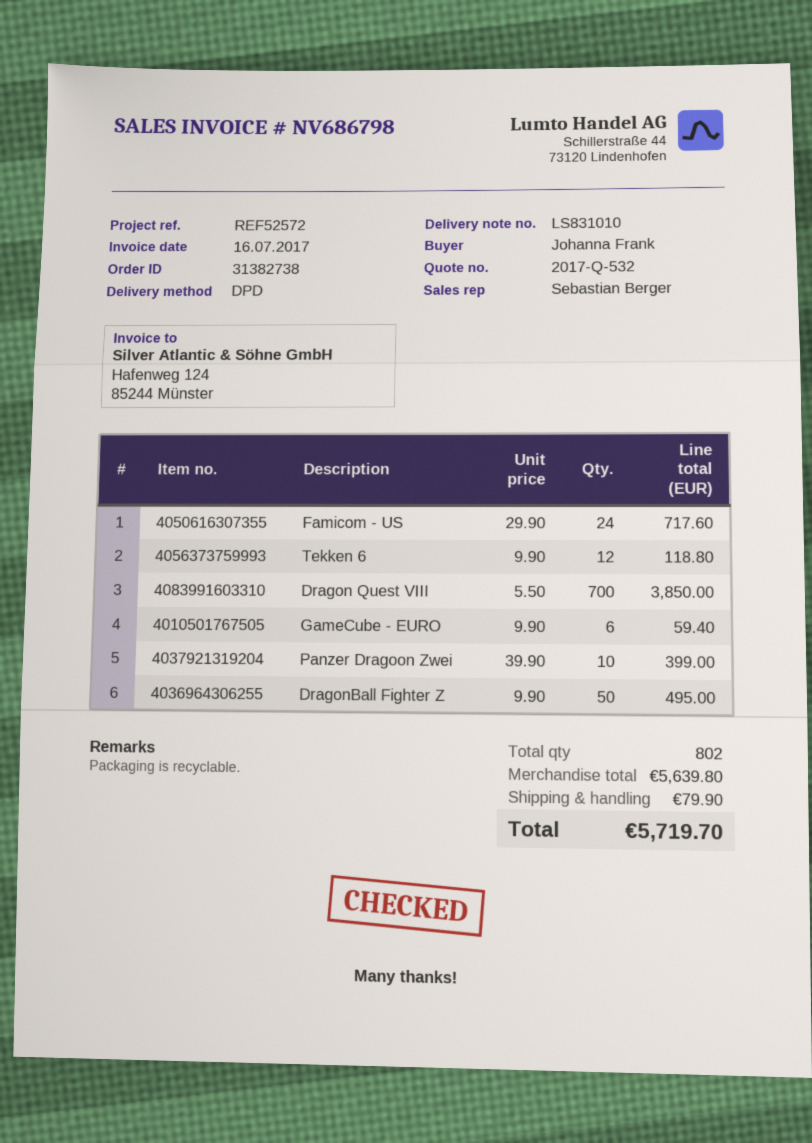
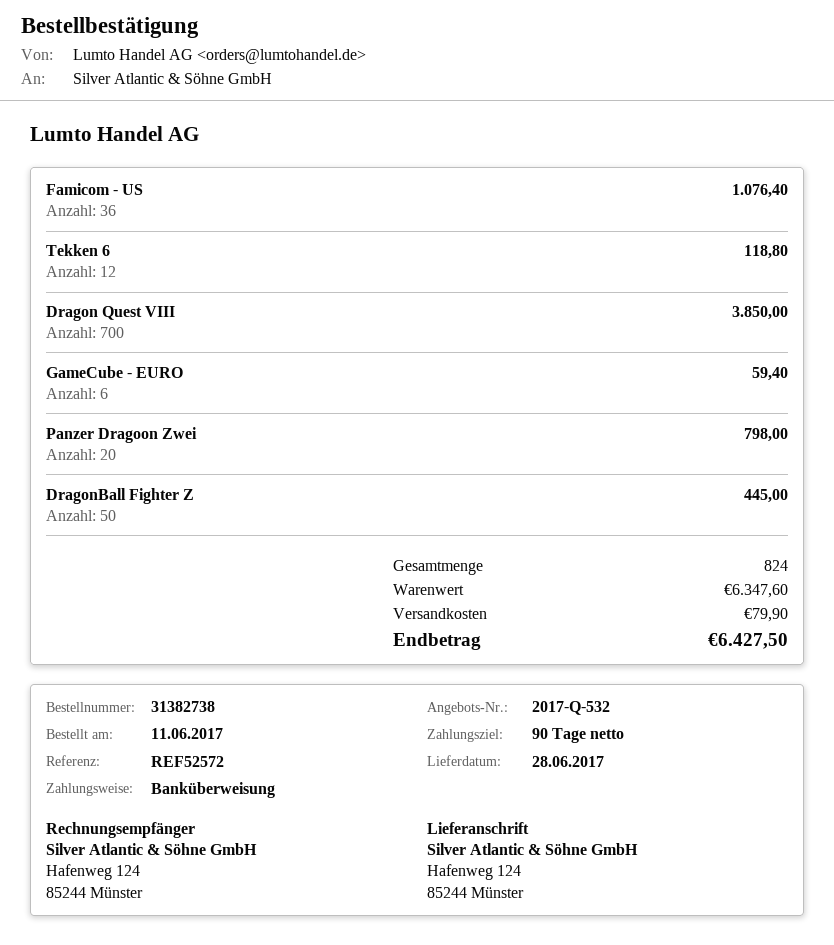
Famicom - US: 24 for 717.60 -> 36 for 1076.40
Panzer Dragoon Zwei: 10 for 399.00 -> 20 for 798.00
DragonBall Fighter Z: 50 for 495.00 -> 50 for 445.00
total quantity: 802 -> 824
subtotal: 5639.80 -> 6347.60
total: 5719.70 -> 6427.50

